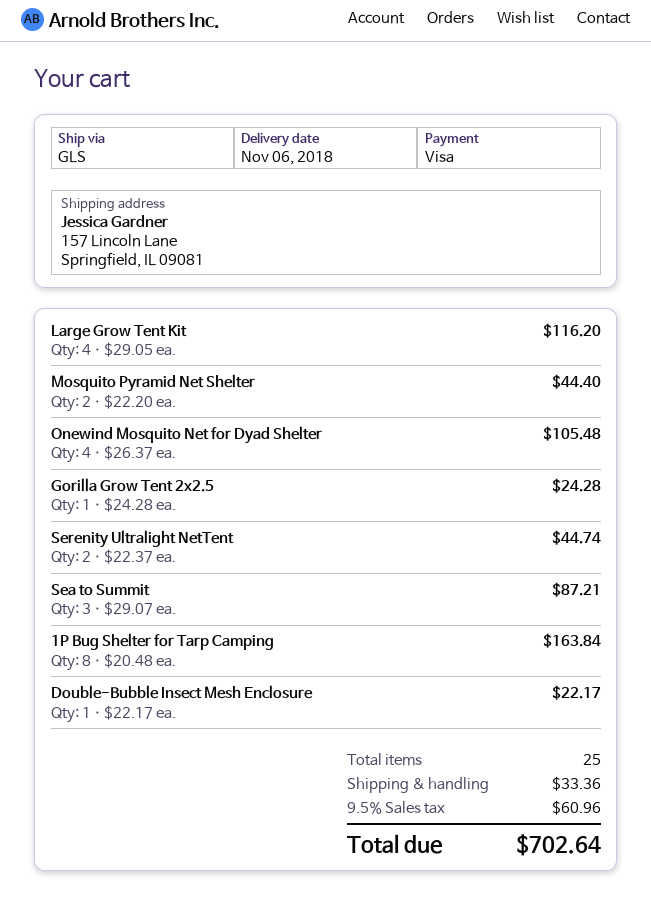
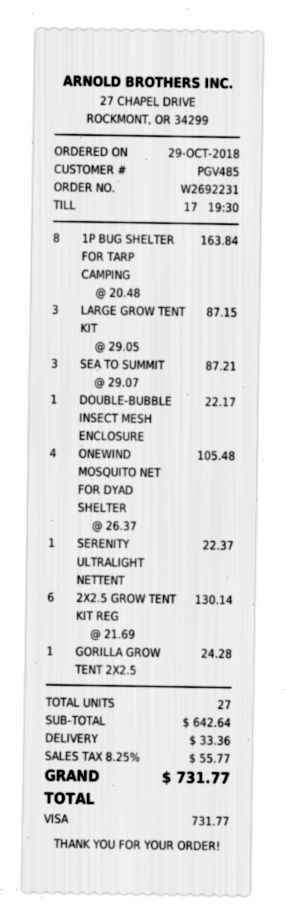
Large Grow Tent Kit: 4 x 29.05 = 116.20 -> 3 x 29.05 = 87.15
Mosquito Pyramid Net Shelter: 2 x 22.20 = 44.40 -> none
Serenity Ultralight NetTent: 2 x 22.37 = 44.74 -> 1 x 22.37 = 22.37
2X2.5 GROW TENT KIT REG: none -> 6 x 21.69 = 130.14
total quantity: 25 -> 27
tax: 9.5% = 60.96 -> 8.25% = 55.77
total: 702.64 -> 731.77

